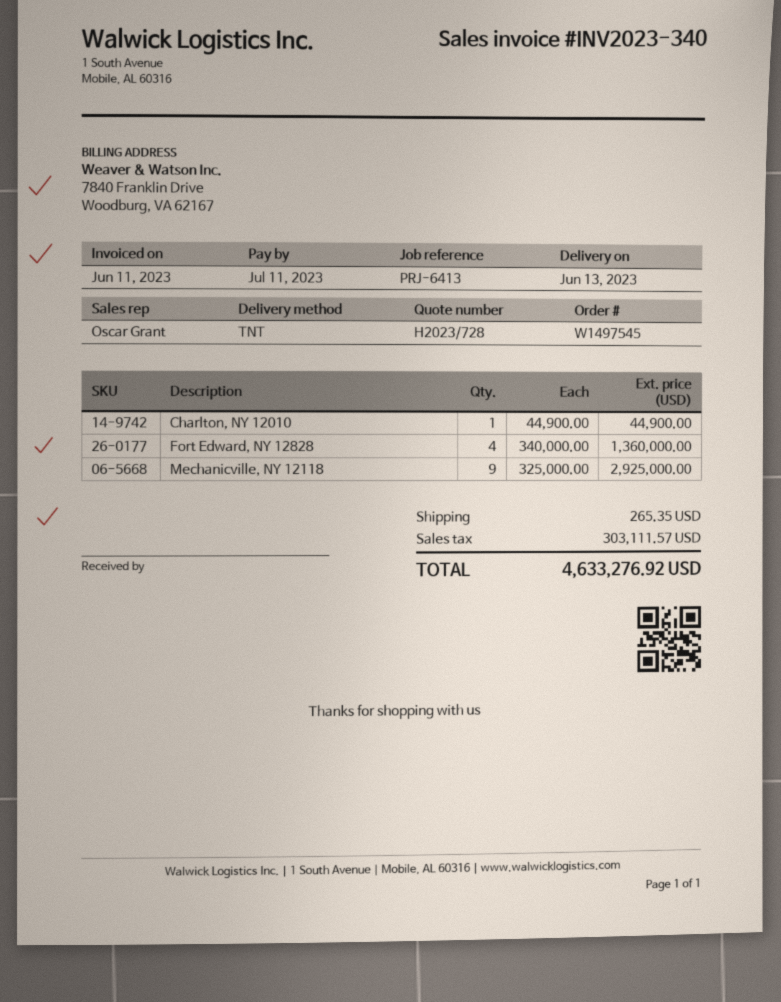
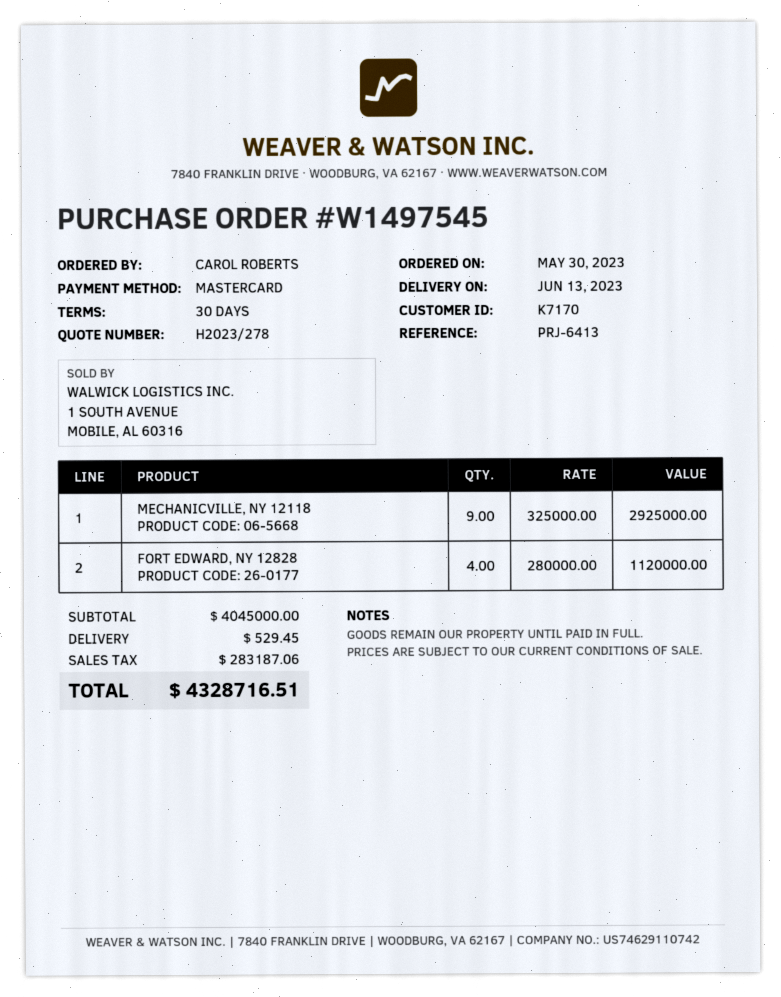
quote number: H2023/728 -> H2023/278
Charlton, NY 12010: 1 x 44900.00 = 44900.00 -> none
Fort Edward, NY 12828: 4 x 340000.00 = 1360000.00 -> 4 x 280000.00 = 1120000.00
shipping: 265.35 -> 529.45
tax: 303111.57 -> 283187.06
total: 4633276.92 -> 4328716.51

